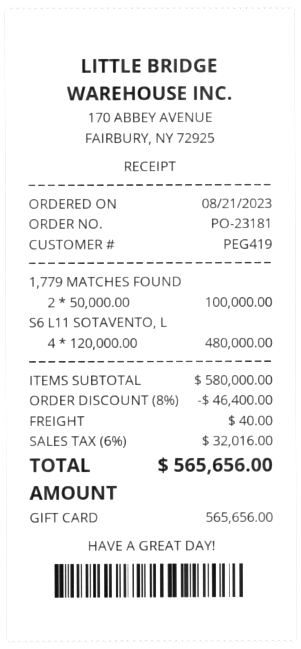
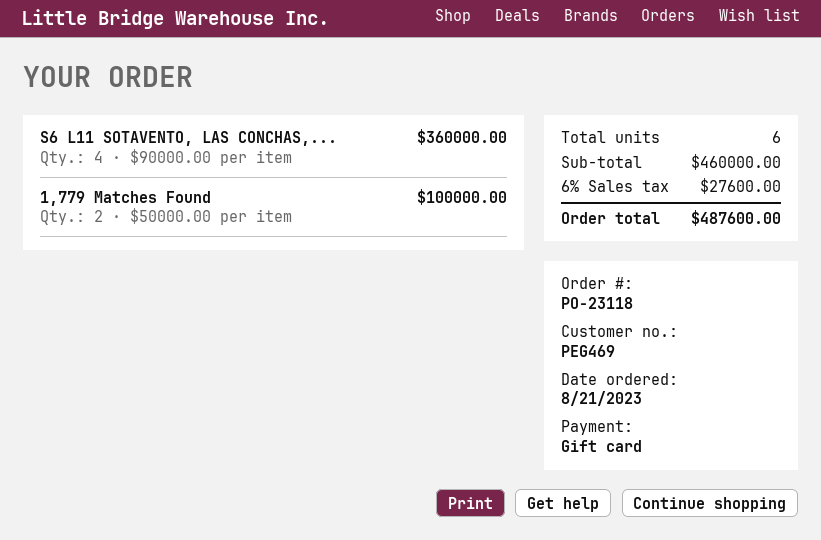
order number: PO-23181 -> PO-23118
customer number: PEG419 -> PEG469
S6 L11 SOTAVENTO, L: 4 x 120000.00 = 480000.00 -> 4 x 90000.00 = 360000.00
subtotal: 580000.00 -> 460000.00
discount: 8% = 46400.00 -> none
shipping: 40.00 -> none
tax: 6% = 32016.00 -> 6% = 27600.00
total: 565656.00 -> 487600.00

